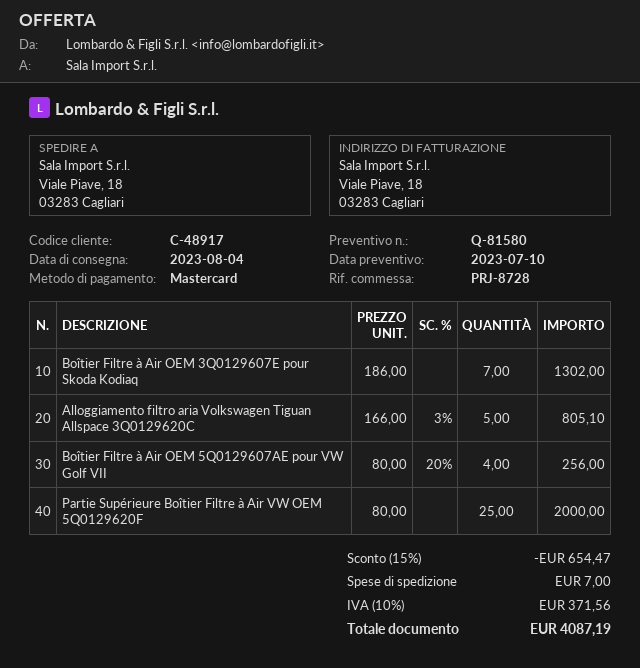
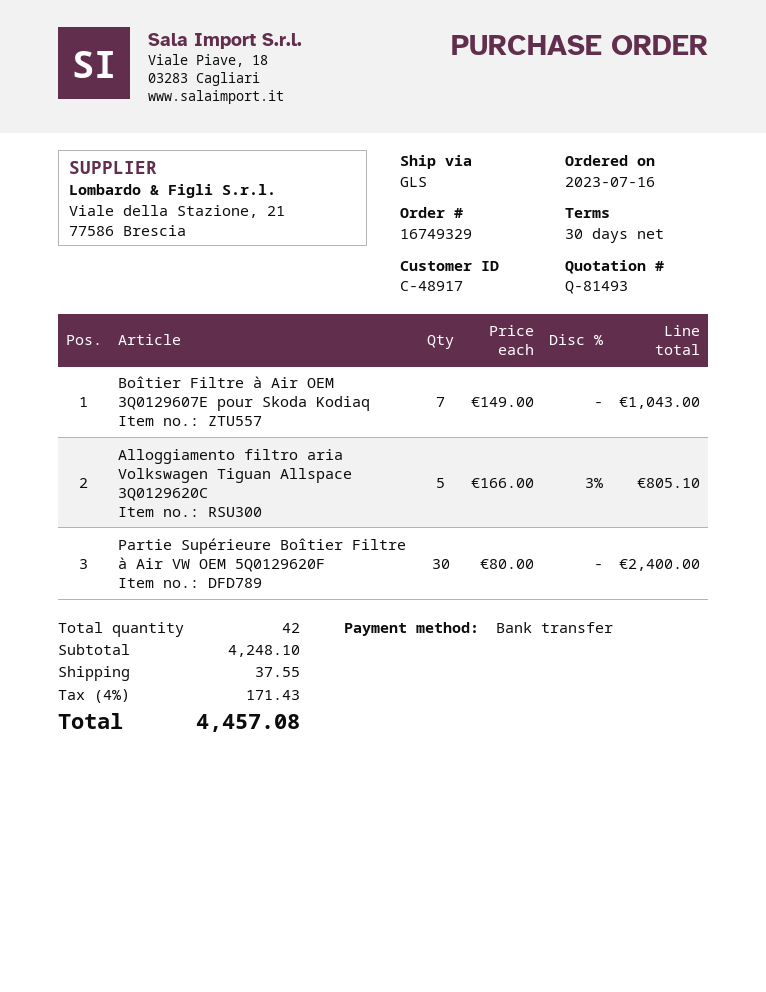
quote number: Q-81580 -> Q-81493
payment method: Mastercard -> bank transfer
Boîtier Filtre à Air OEM 3Q0129607E pour Skoda Kodiaq: 7 x 186.00 = 1302.00 -> 7 x 149.00 = 1043.00
Boîtier Filtre à Air OEM 5Q0129607AE pour VW Golf VII: 4 x 80.00 - 20% = 256.00 -> none
Partie Supérieure Boîtier Filtre à Air VW OEM 5Q0129620F: 25 x 80.00 = 2000.00 -> 30 x 80.00 = 2400.00
discount: 15% = 654.47 -> none
shipping: 7.00 -> 37.55
tax: 10% = 371.56 -> 4% = 171.43
total: 4087.19 -> 4457.08

